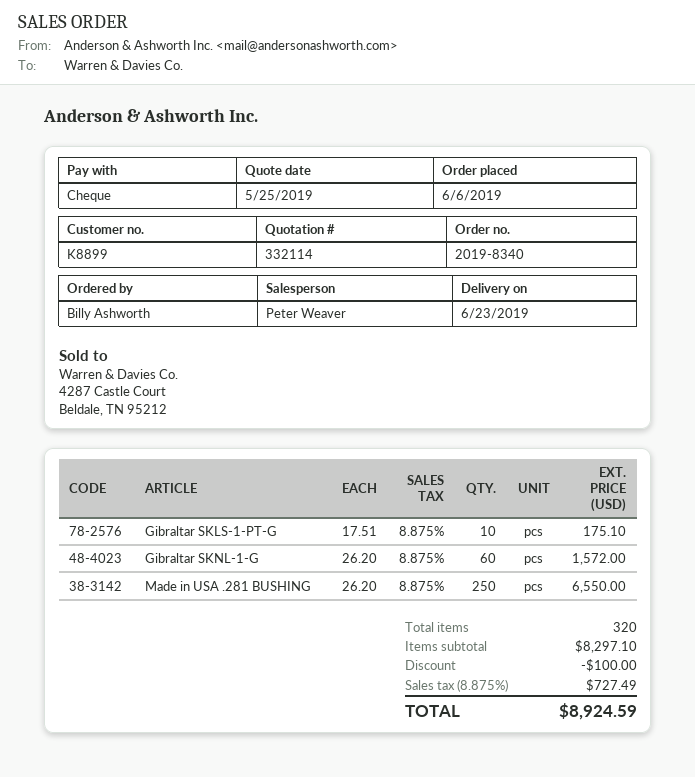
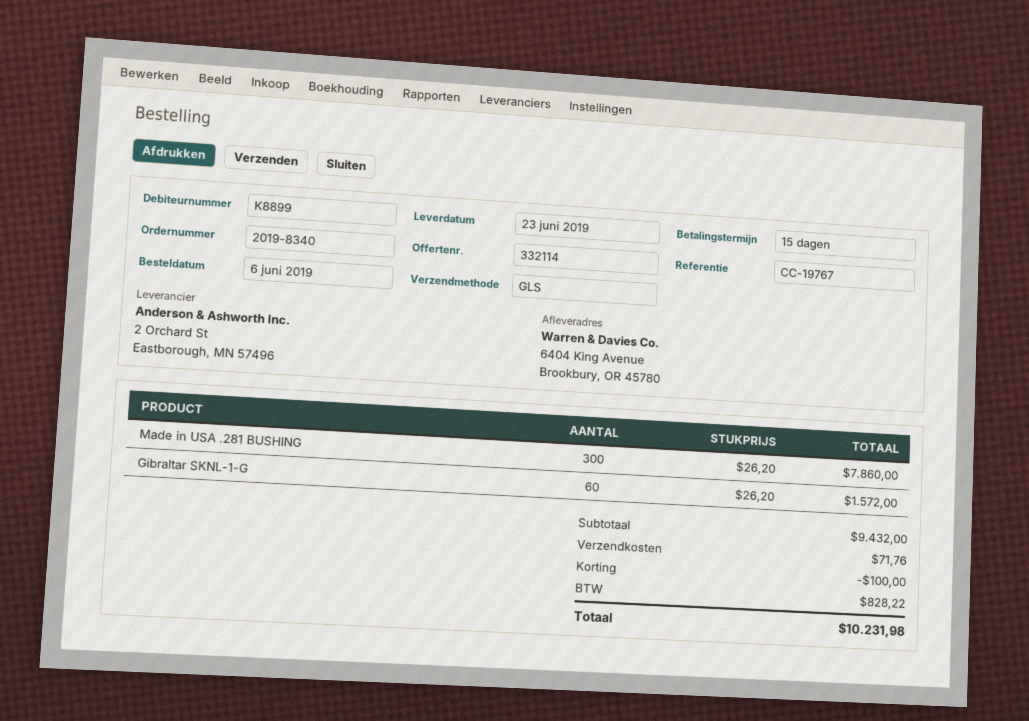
Gibraltar SKLS-1-PT-G: 10 x 17.51 = 175.10 -> none
Made in USA .281 BUSHING: 250 x 26.20 = 6550.00 -> 300 x 26.20 = 7860.00
subtotal: 8297.10 -> 9432.00
shipping: none -> 71.76
tax: 727.49 -> 828.22
total: 8924.59 -> 10231.98

